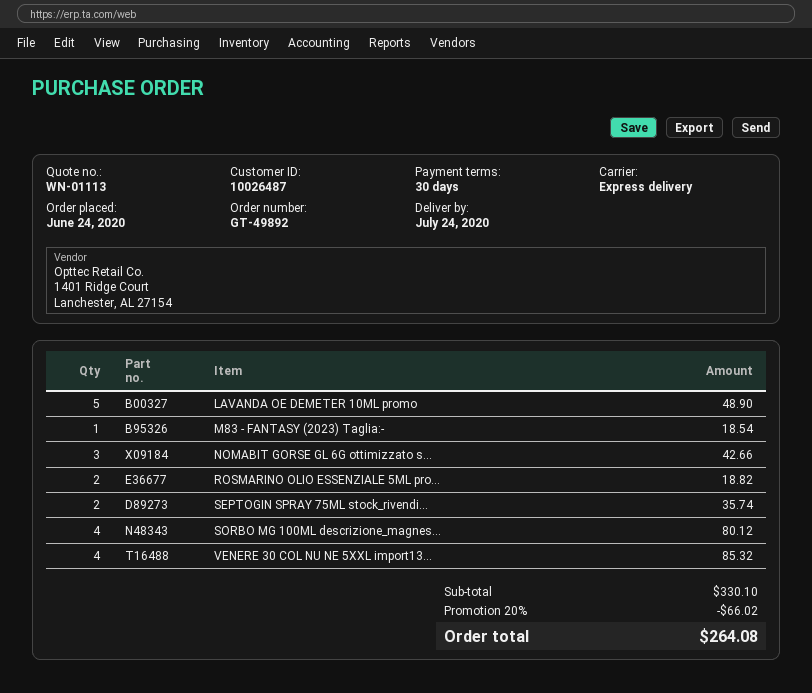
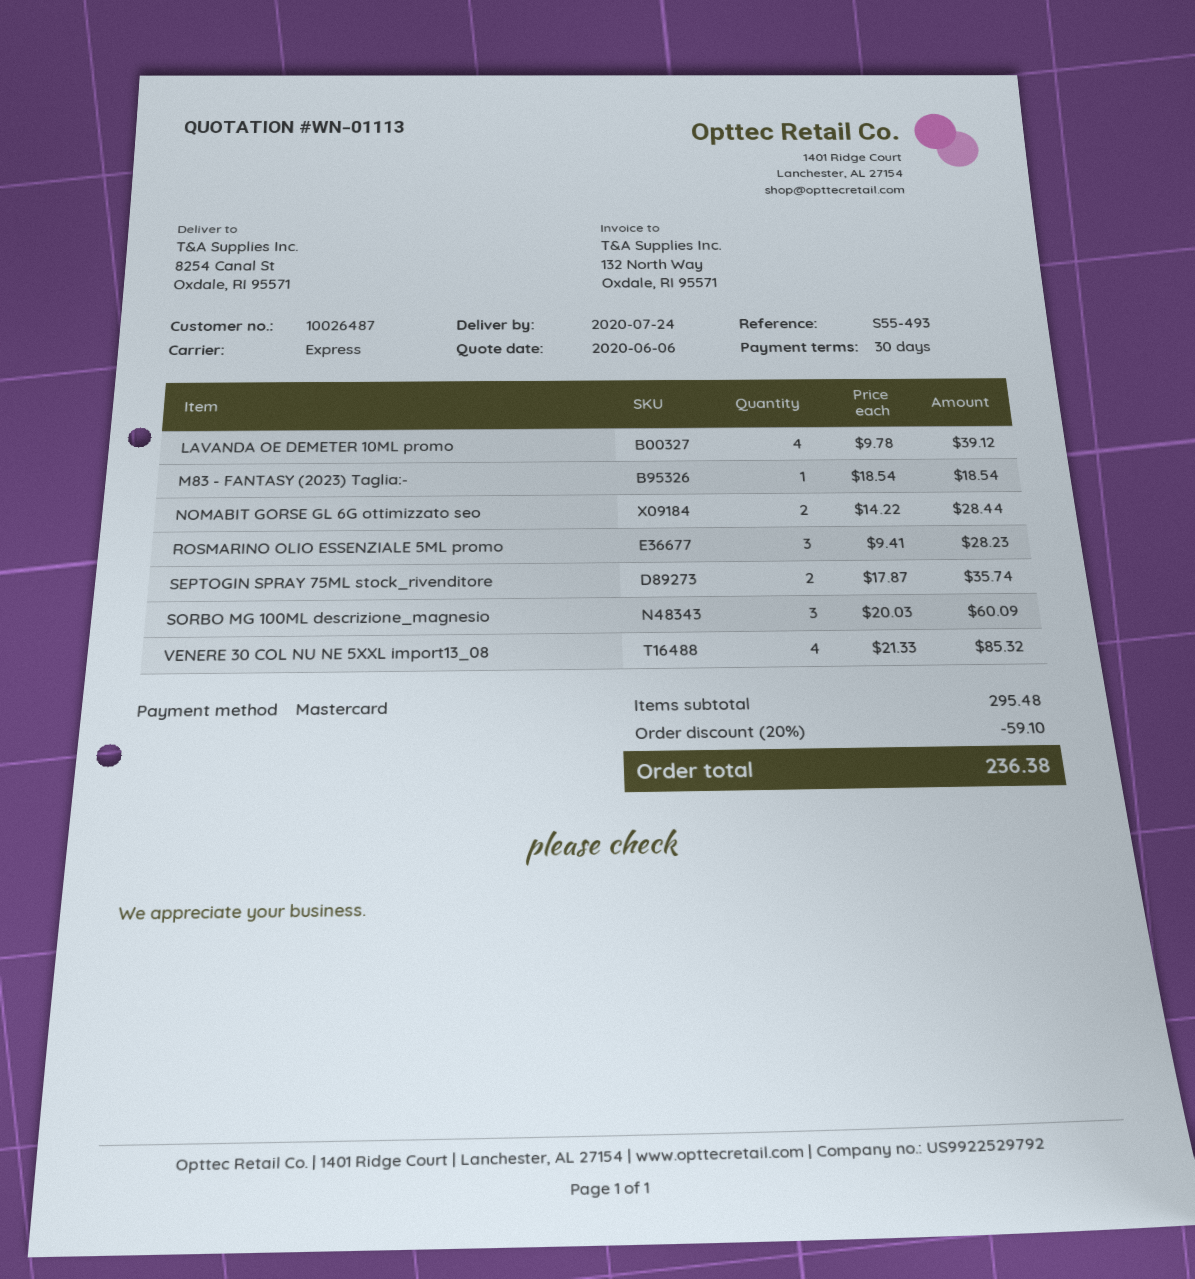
LAVANDA OE DEMETER 10ML promo: 5 for 48.90 -> 4 for 39.12
NOMABIT GORSE GL 6G ottimizzato s...: 3 for 42.66 -> 2 for 28.44
ROSMARINO OLIO ESSENZIALE 5ML pro...: 2 for 18.82 -> 3 for 28.23
SORBO MG 100ML descrizione_magnes...: 4 for 80.12 -> 3 for 60.09
subtotal: 330.10 -> 295.48
discount: 20% = 66.02 -> 20% = 59.10
total: 264.08 -> 236.38

